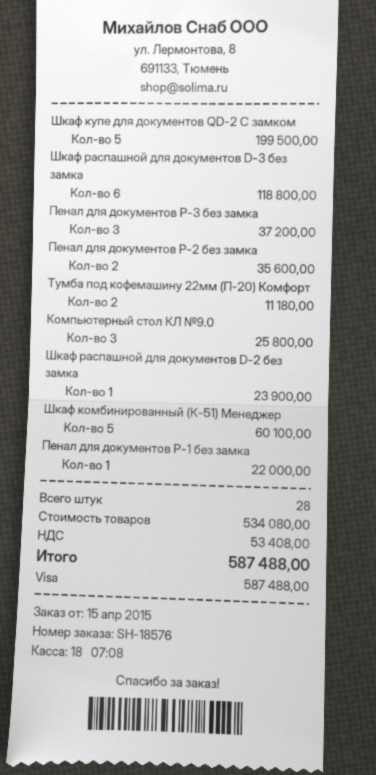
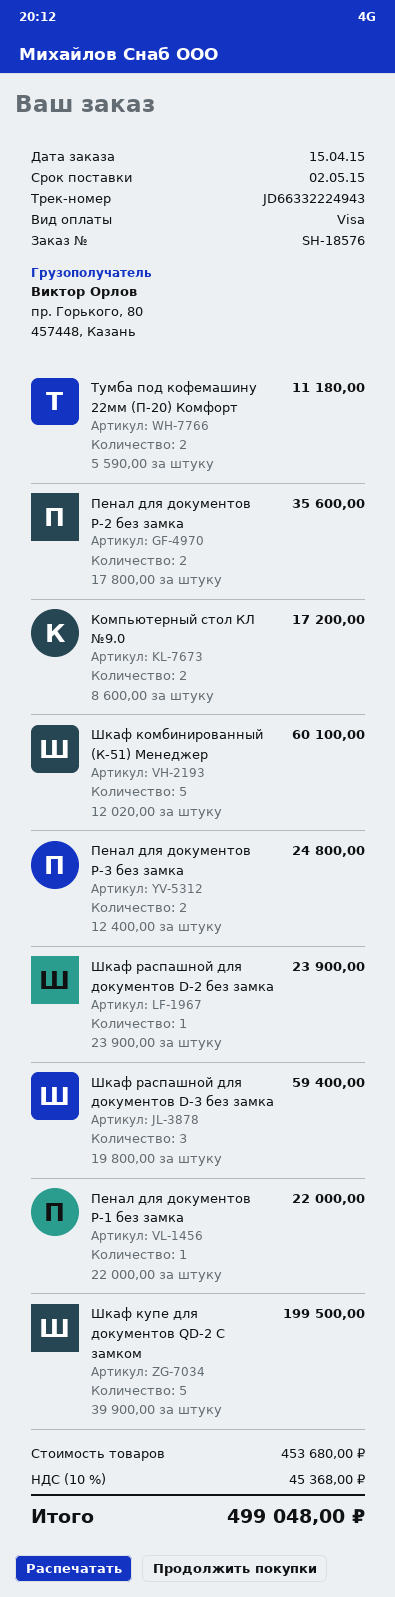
Шкаф распашной для документов D-3 без замка: 6 for 118800.00 -> 3 for 59400.00
Пенал для документов P-3 без замка: 3 for 37200.00 -> 2 for 24800.00
Компьютерный стол КЛ №9.0: 3 for 25800.00 -> 2 for 17200.00
subtotal: 534080.00 -> 453680.00
tax: 53408.00 -> 45368.00
total: 587488.00 -> 499048.00

